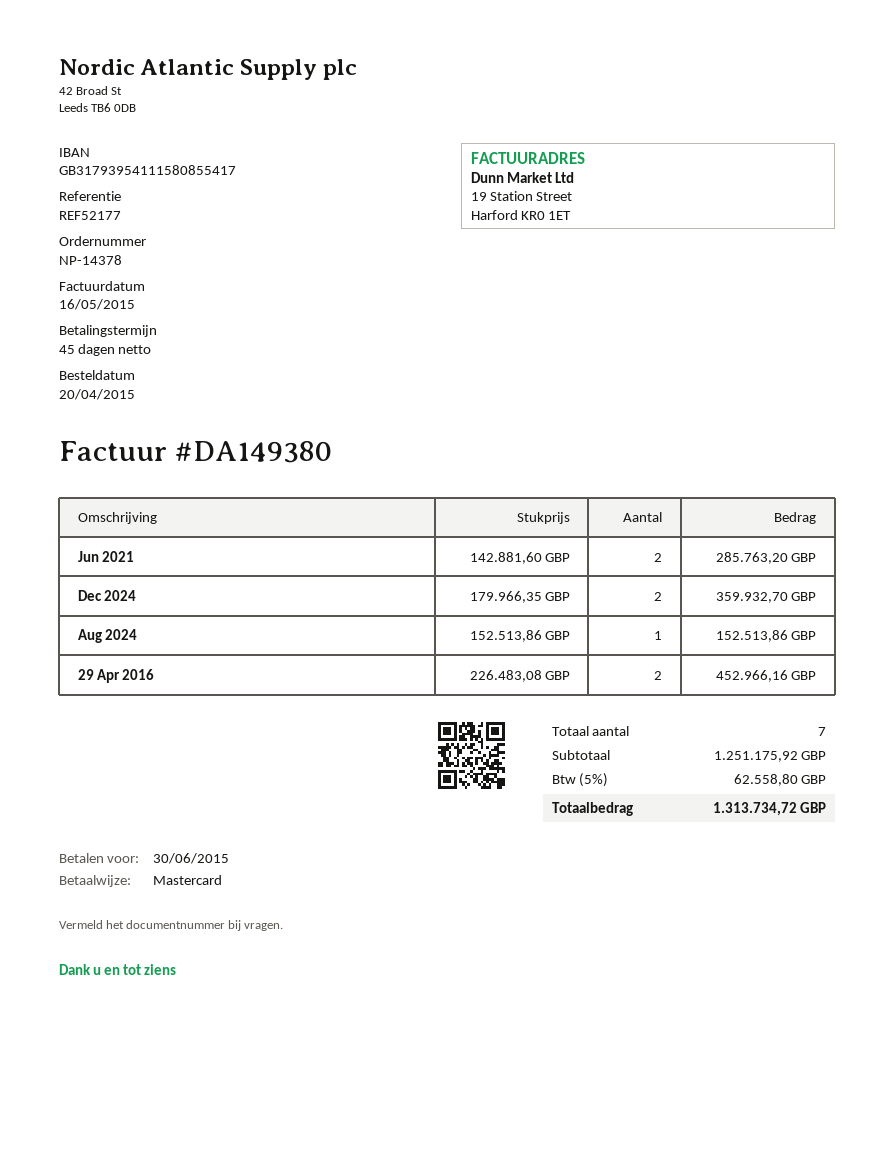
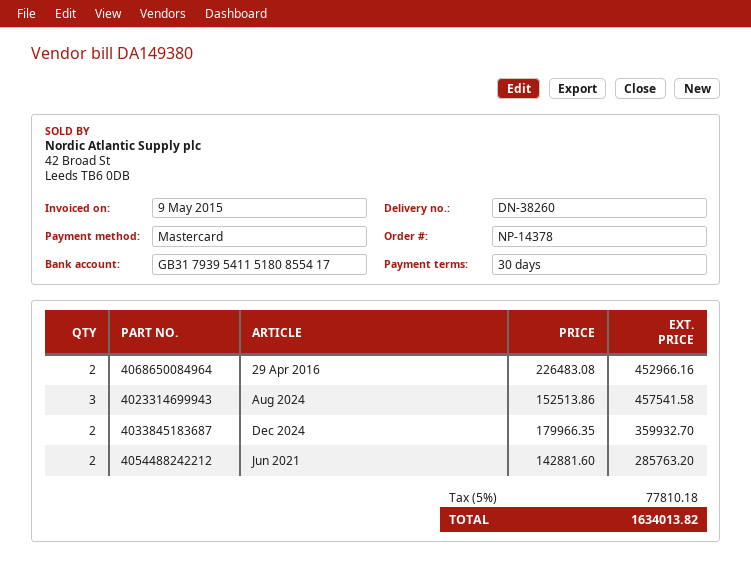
invoice date: 2015-05-16 -> 2015-05-09
payment terms: 45 days -> 30 days
bank account: GB31793954111580855417 -> GB31793954115180855417
Aug 2024: 1 x 152513.86 = 152513.86 -> 3 x 152513.86 = 457541.58
tax: 5% = 62558.80 -> 5% = 77810.18
total: 1313734.72 -> 1634013.82

